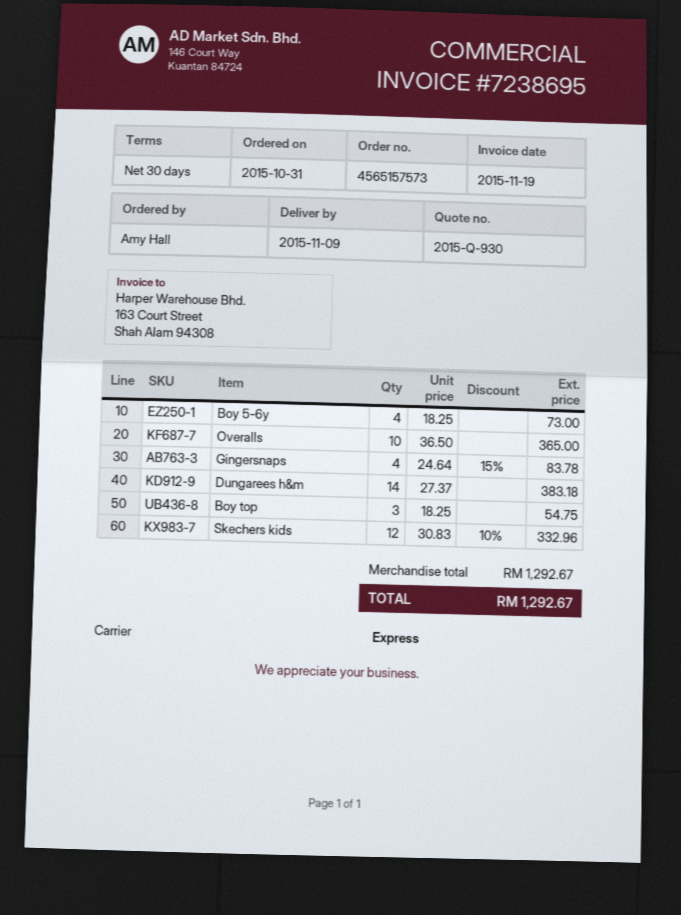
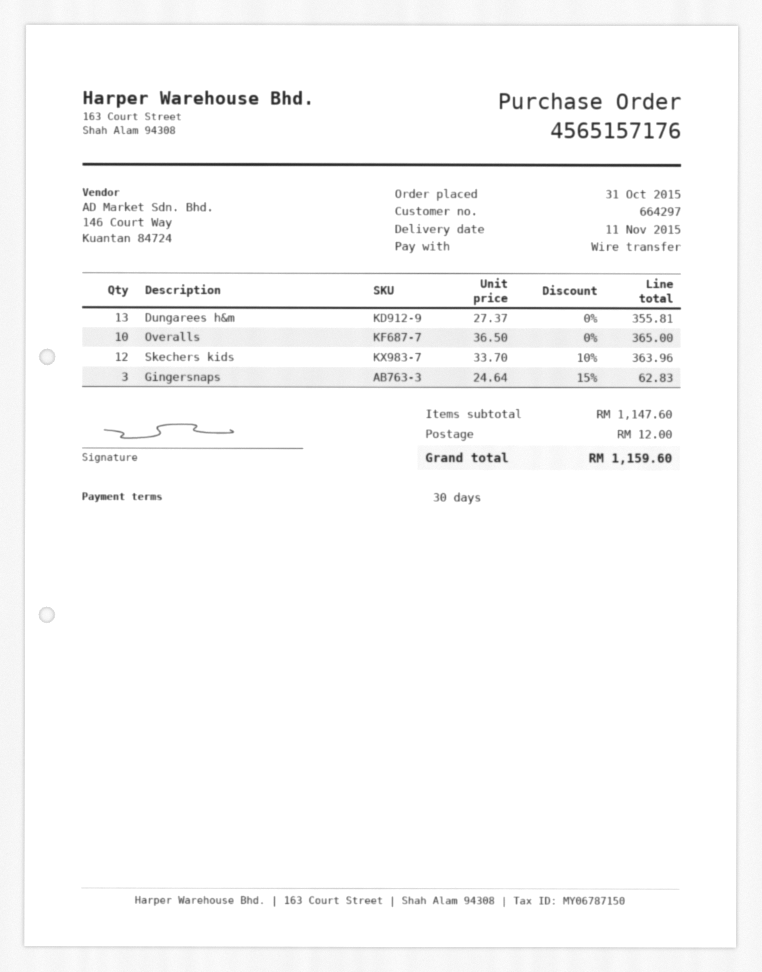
order number: 4565157573 -> 4565157176
delivery date: 2015-11-09 -> 2015-11-11
Boy 5-6y: 4 x 18.25 = 73.00 -> none
Gingersnaps: 4 x 24.64 - 15% = 83.78 -> 3 x 24.64 - 15% = 62.83
Dungarees h&m: 14 x 27.37 = 383.18 -> 13 x 27.37 = 355.81
Boy top: 3 x 18.25 = 54.75 -> none
Skechers kids: 12 x 30.83 - 10% = 332.96 -> 12 x 33.70 - 10% = 363.96
subtotal: 1292.67 -> 1147.60
shipping: none -> 12.00
total: 1292.67 -> 1159.60

